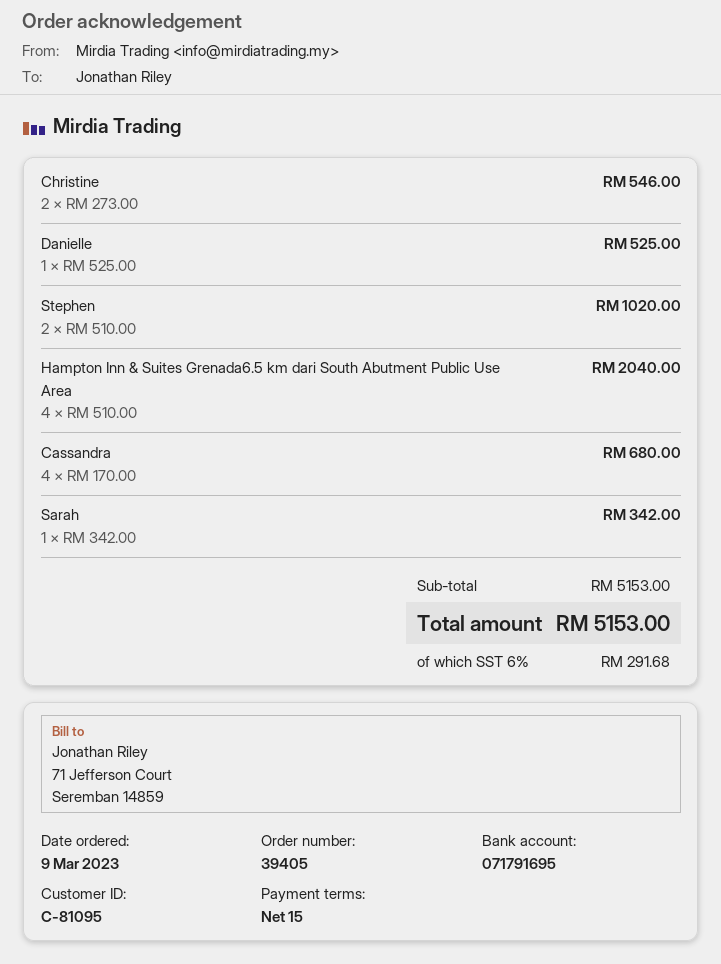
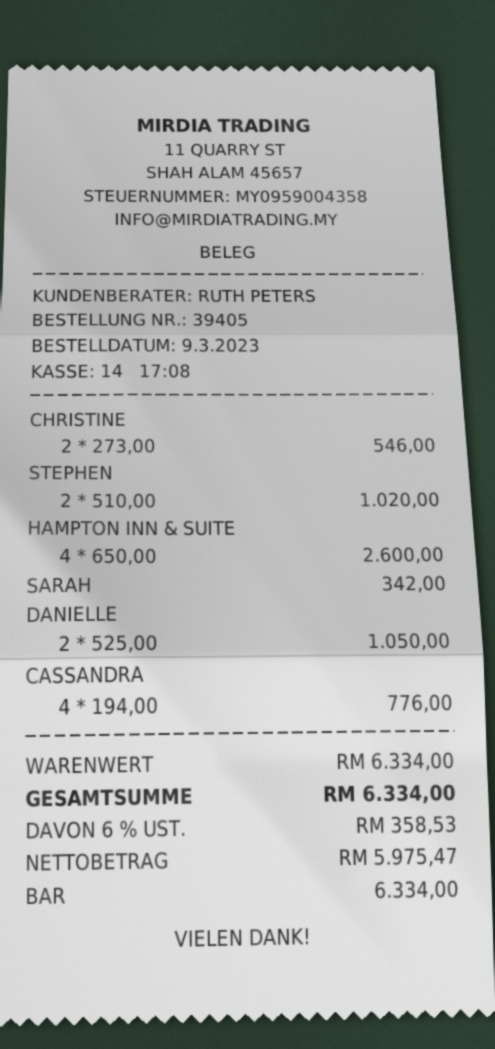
Danielle: 1 x 525.00 = 525.00 -> 2 x 525.00 = 1050.00
Hampton Inn & Suites Grenada6.5 km dari South Abutment Public Use Area: 4 x 510.00 = 2040.00 -> 4 x 650.00 = 2600.00
Cassandra: 4 x 170.00 = 680.00 -> 4 x 194.00 = 776.00
subtotal: 5153.00 -> 6334.00
tax: 6% = 291.68 -> 6% = 358.53
total: 5153.00 -> 6334.00

